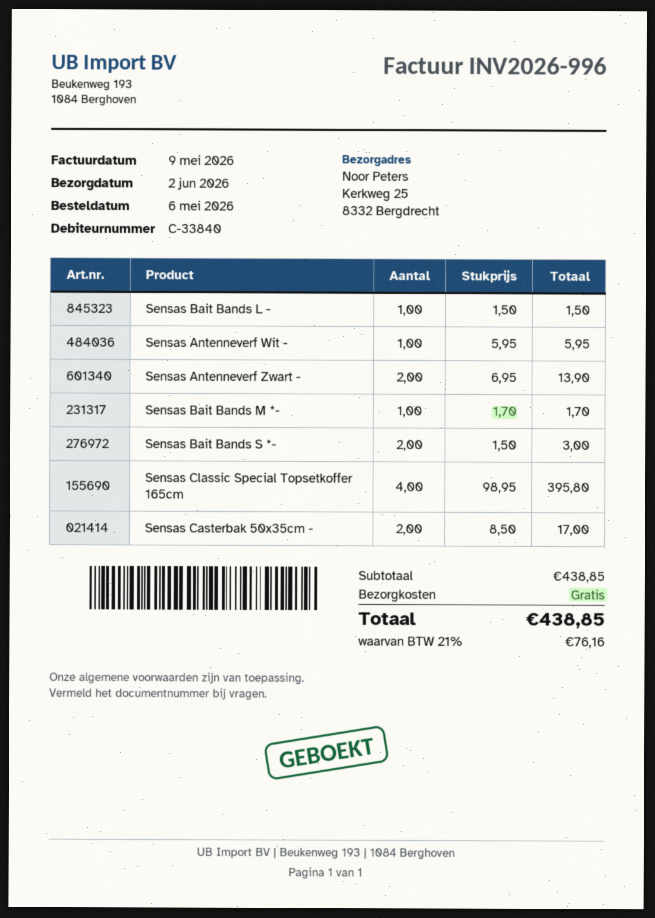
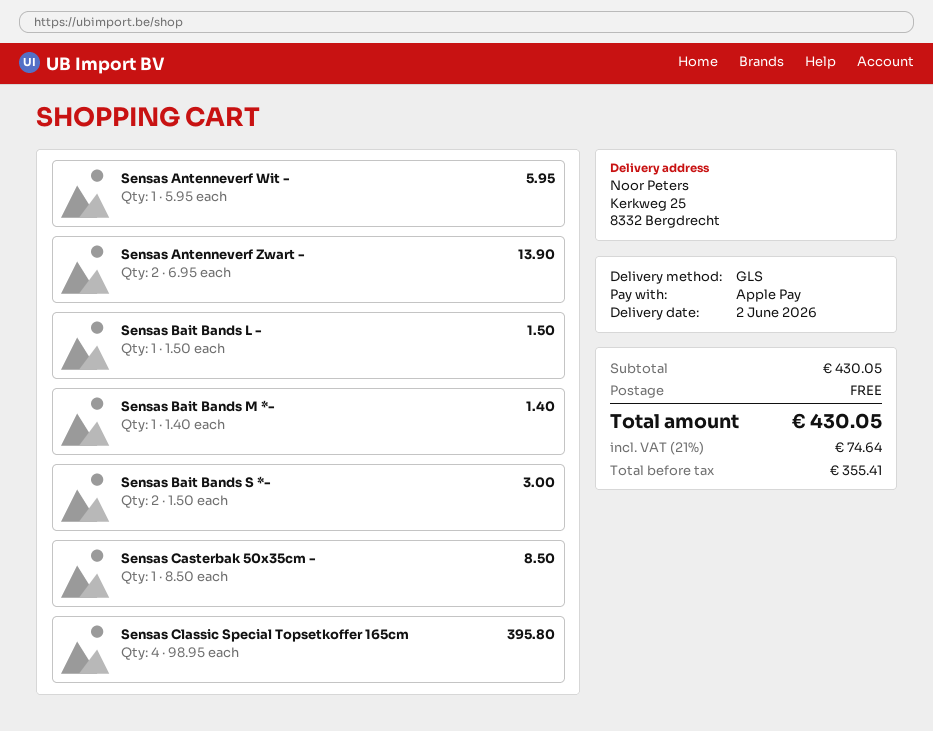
Sensas Bait Bands M *-: 1 x 1.70 = 1.70 -> 1 x 1.40 = 1.40
Sensas Casterbak 50x35cm -: 2 x 8.50 = 17.00 -> 1 x 8.50 = 8.50
subtotal: 438.85 -> 430.05
tax: 21% = 76.16 -> 21% = 74.64
total: 438.85 -> 430.05

